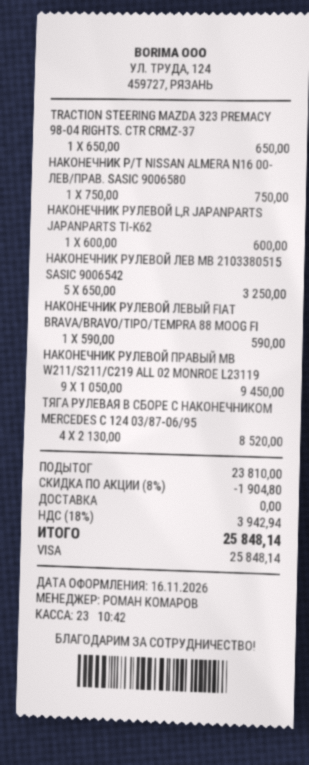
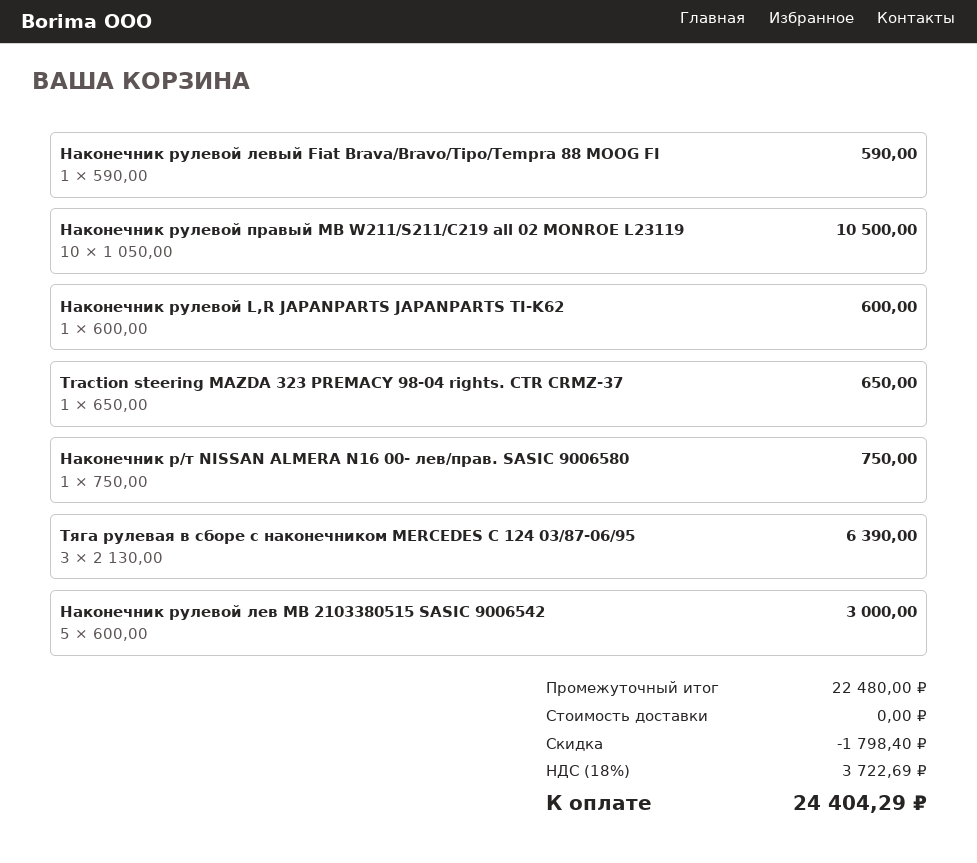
НАКОНЕЧНИК РУЛЕВОЙ ЛЕВ MB 2103380515 SASIC 9006542: 5 x 650.00 = 3250.00 -> 5 x 600.00 = 3000.00
НАКОНЕЧНИК РУЛЕВОЙ ПРАВЫЙ MB W211/S211/C219 ALL 02 MONROE L23119: 9 x 1050.00 = 9450.00 -> 10 x 1050.00 = 10500.00
ТЯГА РУЛЕВАЯ В СБОРЕ С НАКОНЕЧНИКОМ MERCEDES C 124 03/87-06/95: 4 x 2130.00 = 8520.00 -> 3 x 2130.00 = 6390.00
subtotal: 23810.00 -> 22480.00
discount: 1904.80 -> 1798.40
tax: 18% = 3942.94 -> 18% = 3722.69
total: 25848.14 -> 24404.29

